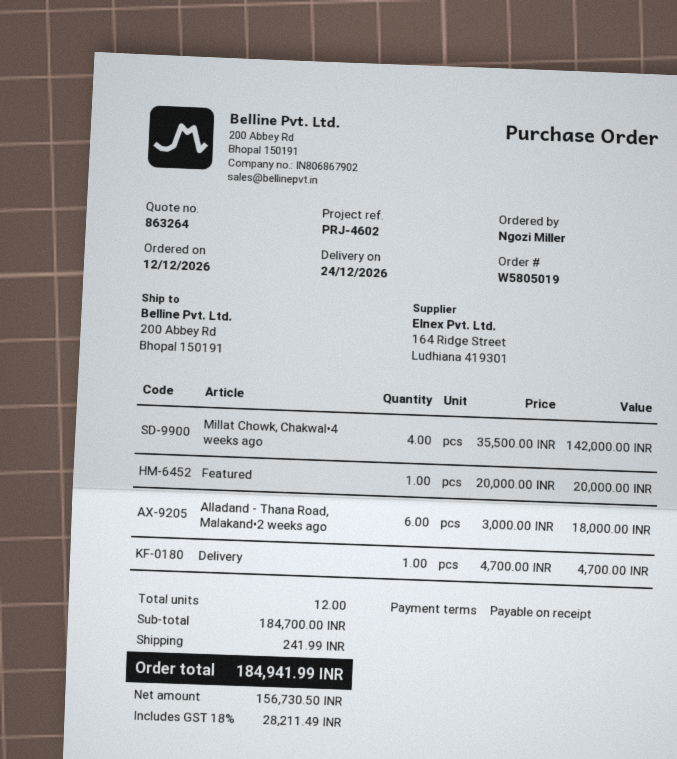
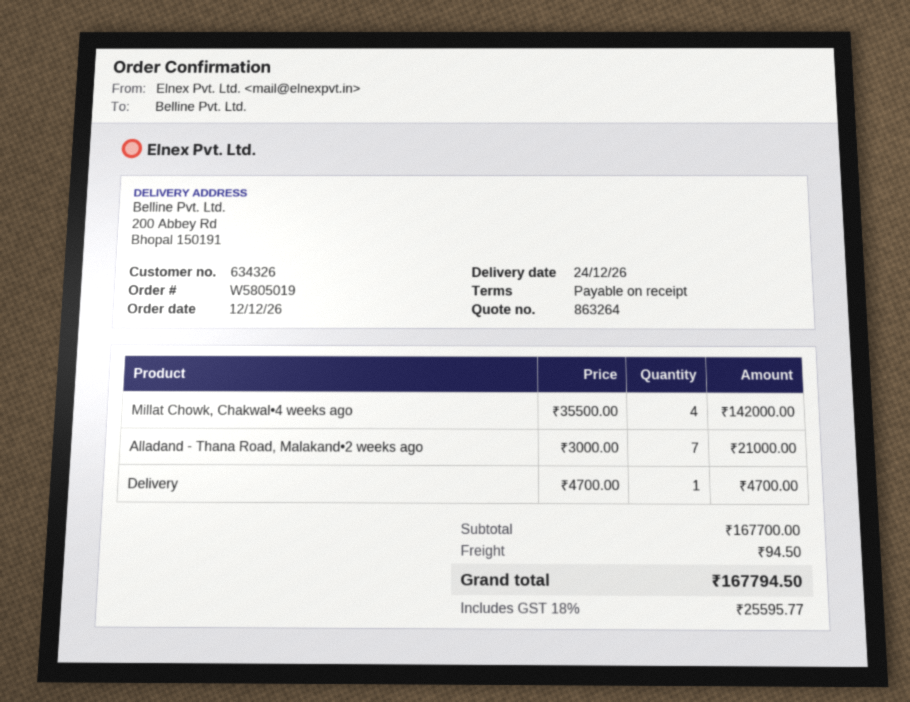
Featured: 1 x 20000.00 = 20000.00 -> none
Alladand - Thana Road, Malakand•2 weeks ago: 6 x 3000.00 = 18000.00 -> 7 x 3000.00 = 21000.00
subtotal: 184700.00 -> 167700.00
shipping: 241.99 -> 94.50
tax: 18% = 28211.49 -> 18% = 25595.77
total: 184941.99 -> 167794.50

